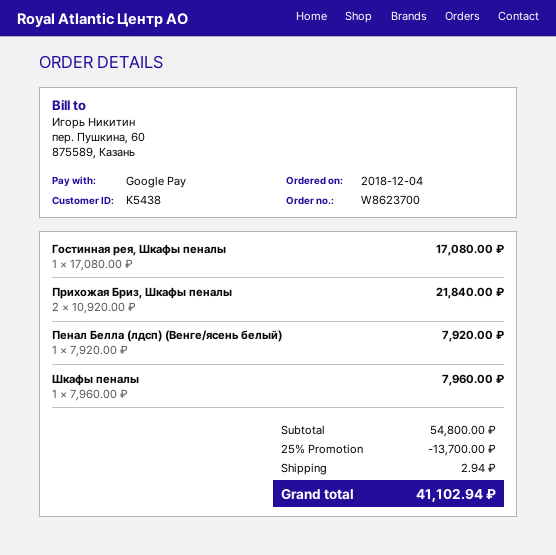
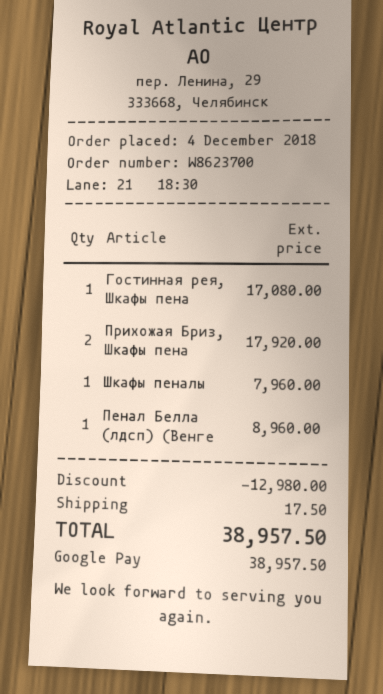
Прихожая Бриз, Шкафы пеналы: 2 for 21840.00 -> 2 for 17920.00
Пенал Белла (лдсп) (Венге/ясень белый): 1 for 7920.00 -> 1 for 8960.00
discount: 13700.00 -> 12980.00
shipping: 2.94 -> 17.50
total: 41102.94 -> 38957.50

